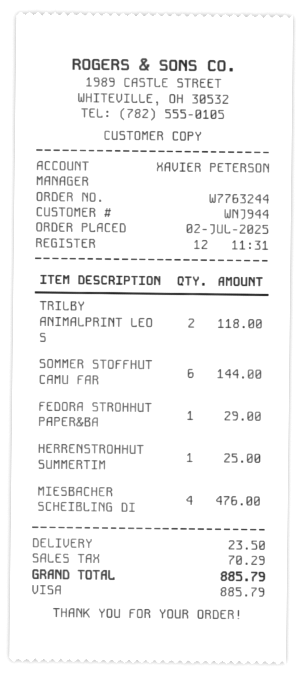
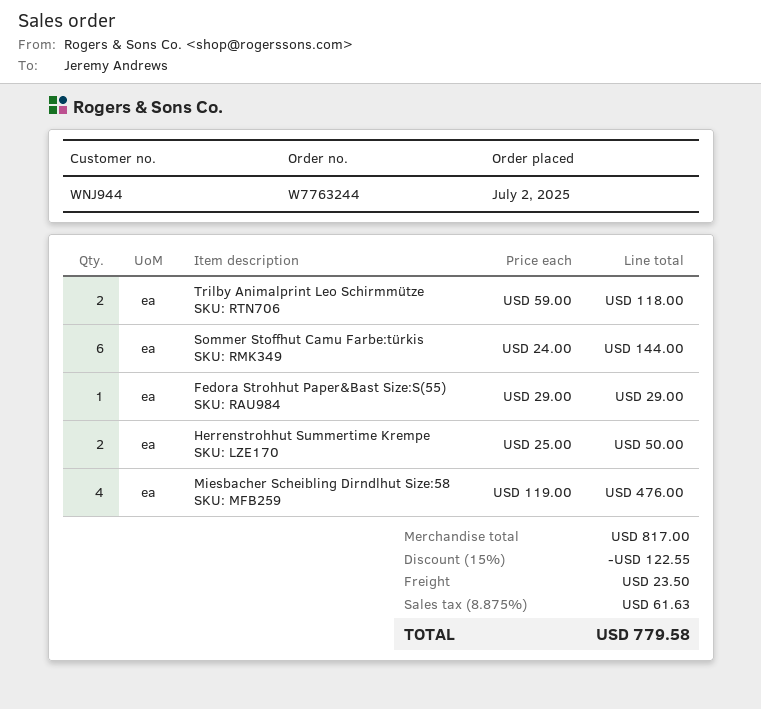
HERRENSTROHHUT SUMMERTIM: 1 for 25.00 -> 2 for 50.00
discount: none -> 15% = 122.55
tax: 70.29 -> 61.63
total: 885.79 -> 779.58

